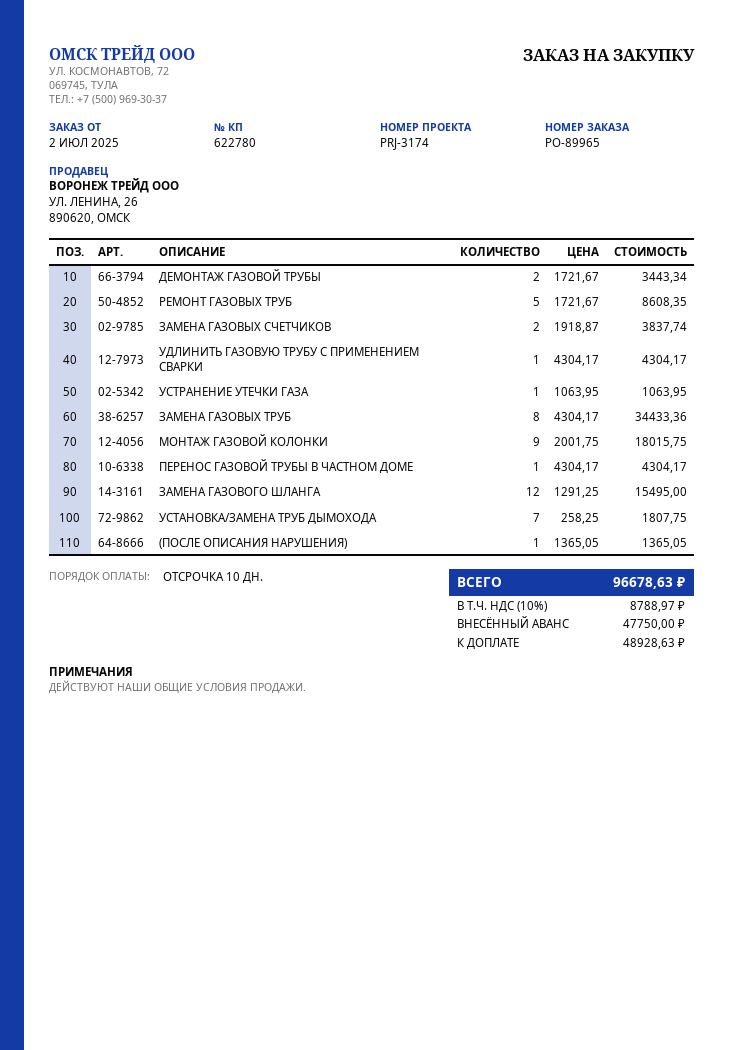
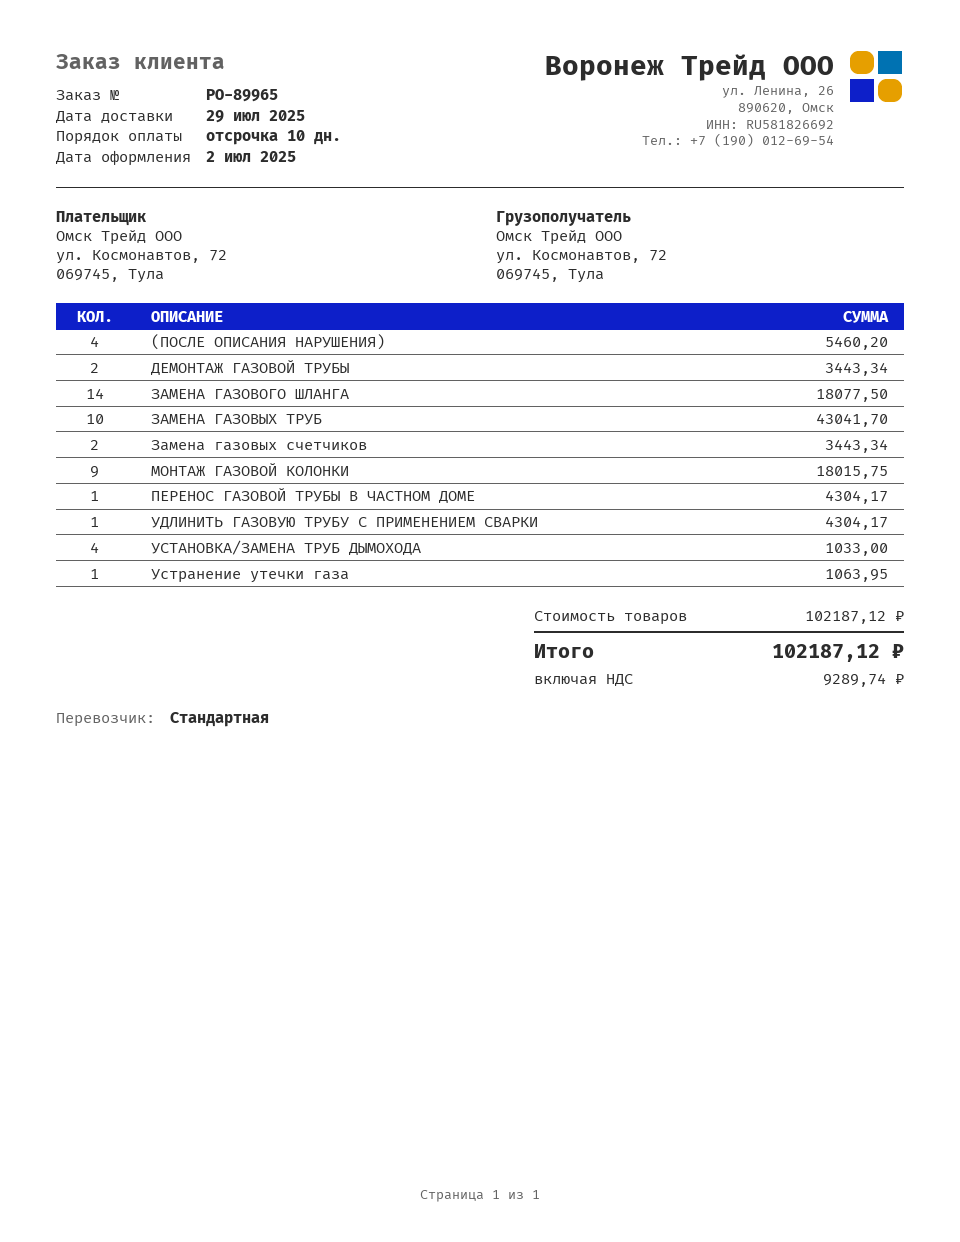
РЕМОНТ ГАЗОВЫХ ТРУБ: 5 for 8608.35 -> none
ЗАМЕНА ГАЗОВЫХ СЧЕТЧИКОВ: 2 for 3837.74 -> 2 for 3443.34
ЗАМЕНА ГАЗОВЫХ ТРУБ: 8 for 34433.36 -> 10 for 43041.70
ЗАМЕНА ГАЗОВОГО ШЛАНГА: 12 for 15495.00 -> 14 for 18077.50
УСТАНОВКА/ЗАМЕНА ТРУБ ДЫМОХОДА: 7 for 1807.75 -> 4 for 1033.00
(ПОСЛЕ ОПИСАНИЯ НАРУШЕНИЯ): 1 for 1365.05 -> 4 for 5460.20
tax: 8788.97 -> 9289.74
total: 96678.63 -> 102187.12

